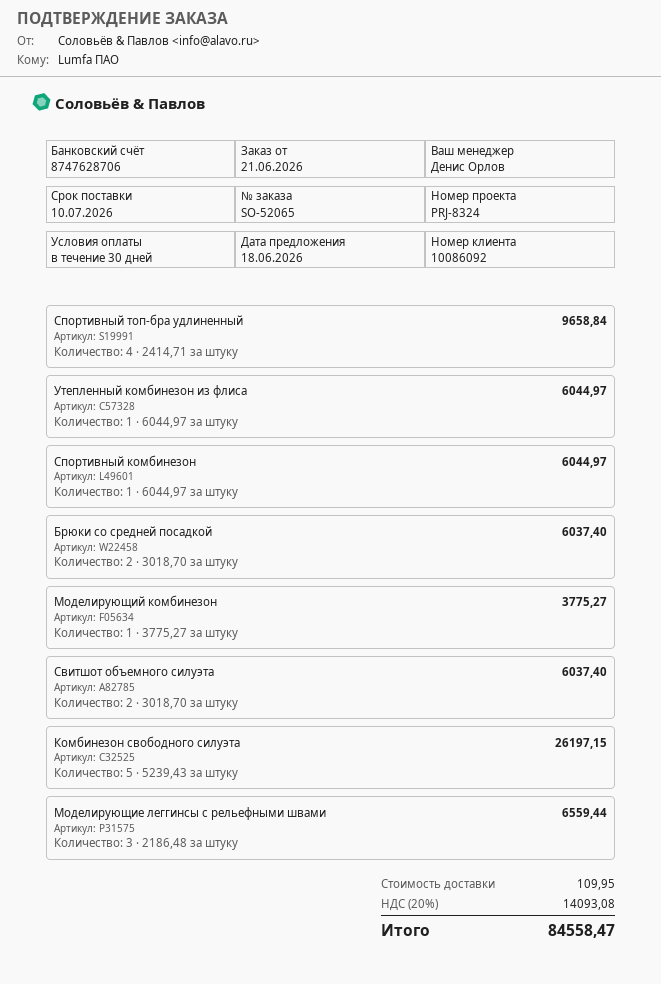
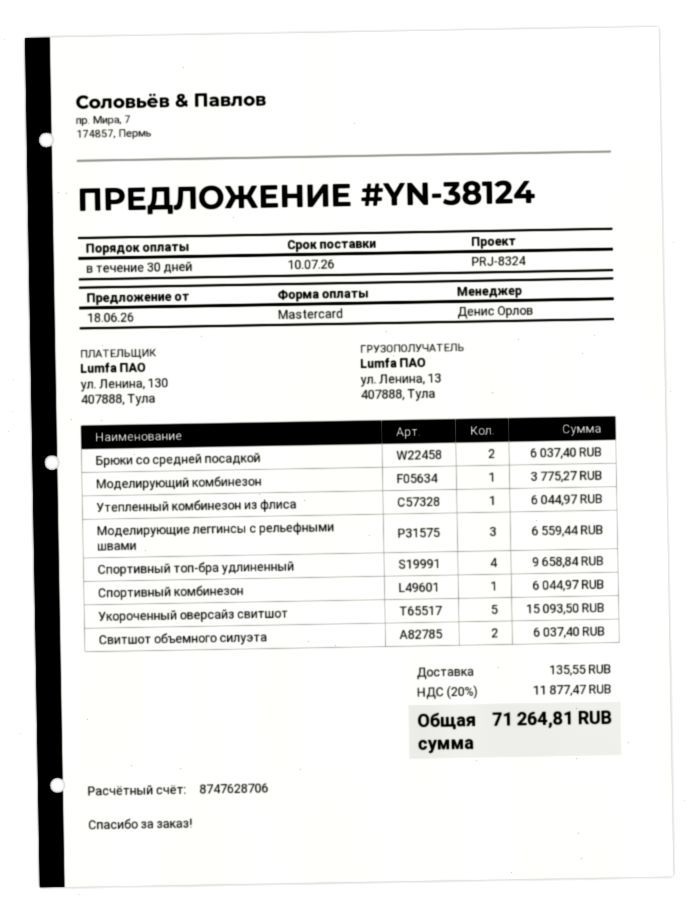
Комбинезон свободного силуэта: 5 for 26197.15 -> none
Укороченный оверсайз свитшот: none -> 5 for 15093.50
shipping: 109.95 -> 135.55
tax: 20% = 14093.08 -> 20% = 11877.47
total: 84558.47 -> 71264.81

